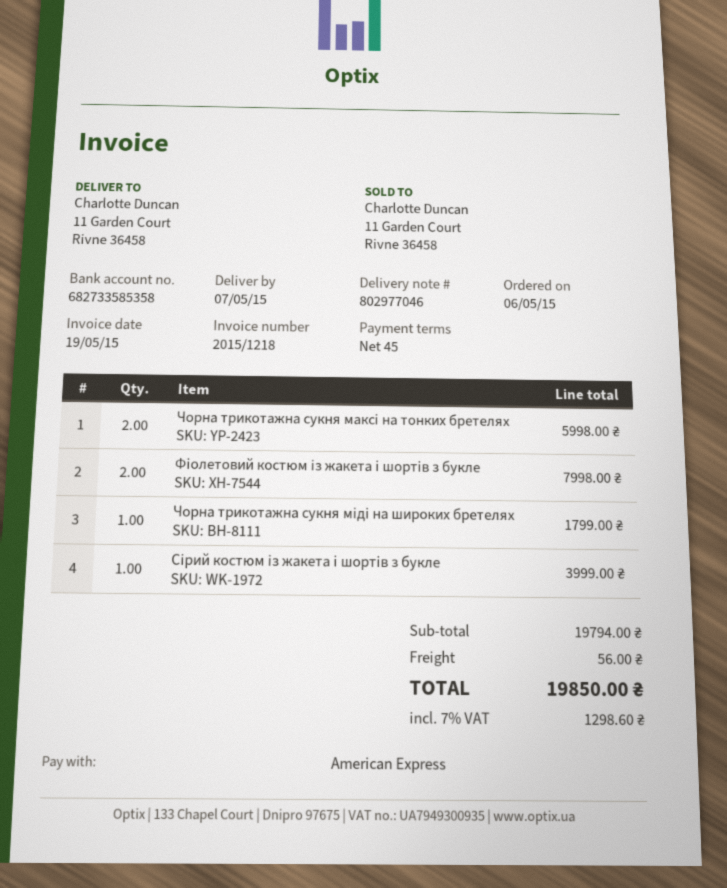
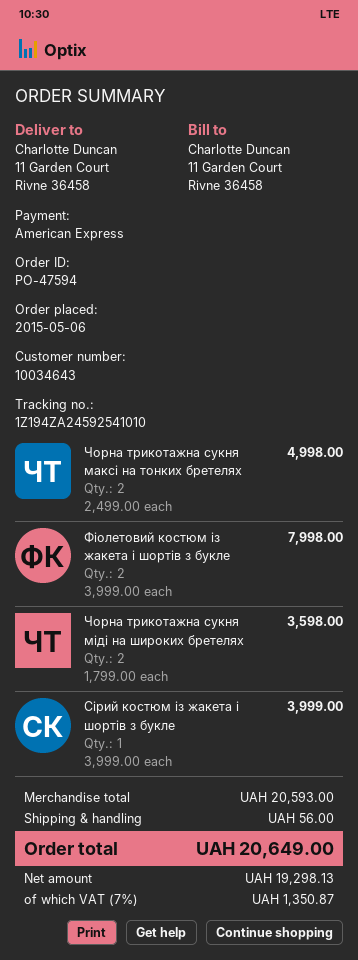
Чорна трикотажна сукня максі на тонких бретелях: 2 for 5998.00 -> 2 for 4998.00
Чорна трикотажна сукня міді на широких бретелях: 1 for 1799.00 -> 2 for 3598.00
subtotal: 19794.00 -> 20593.00
tax: 7% = 1298.60 -> 7% = 1350.87
total: 19850.00 -> 20649.00

